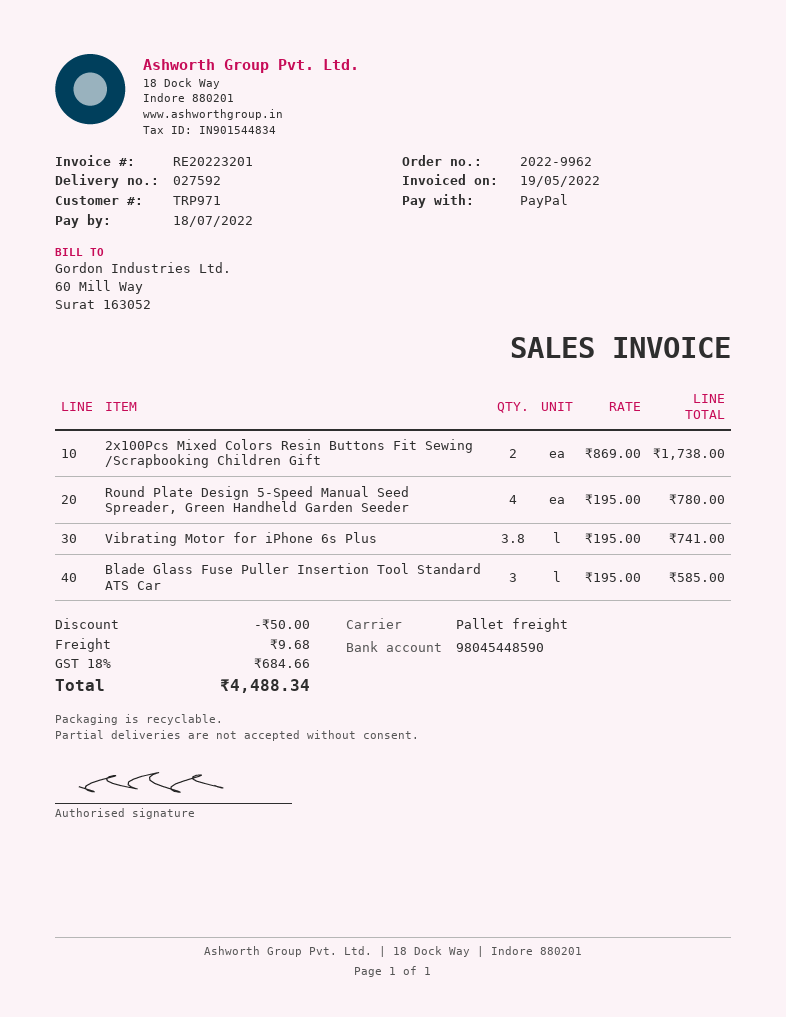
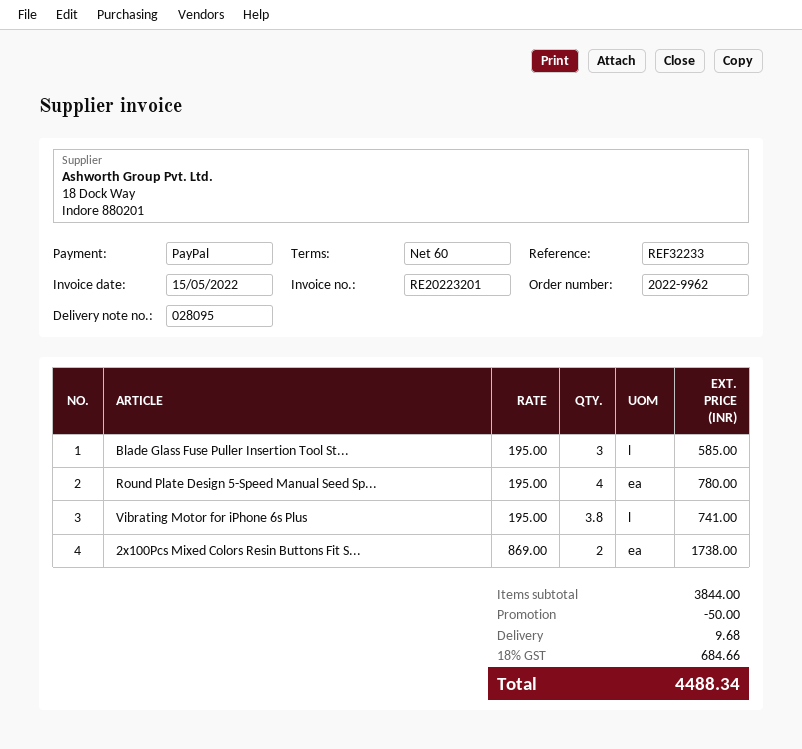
delivery note number: 027592 -> 028095
invoice date: 2022-05-19 -> 2022-05-15

